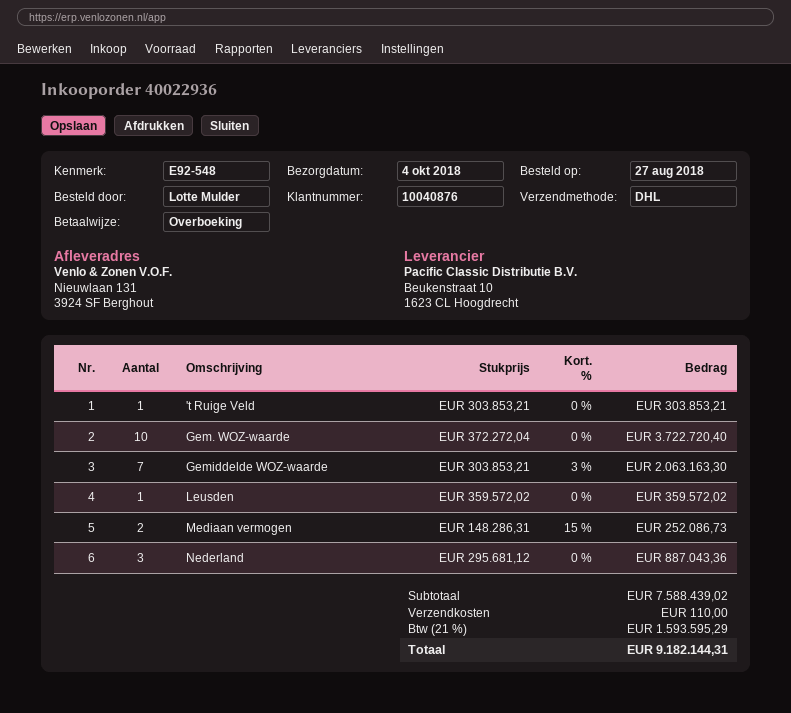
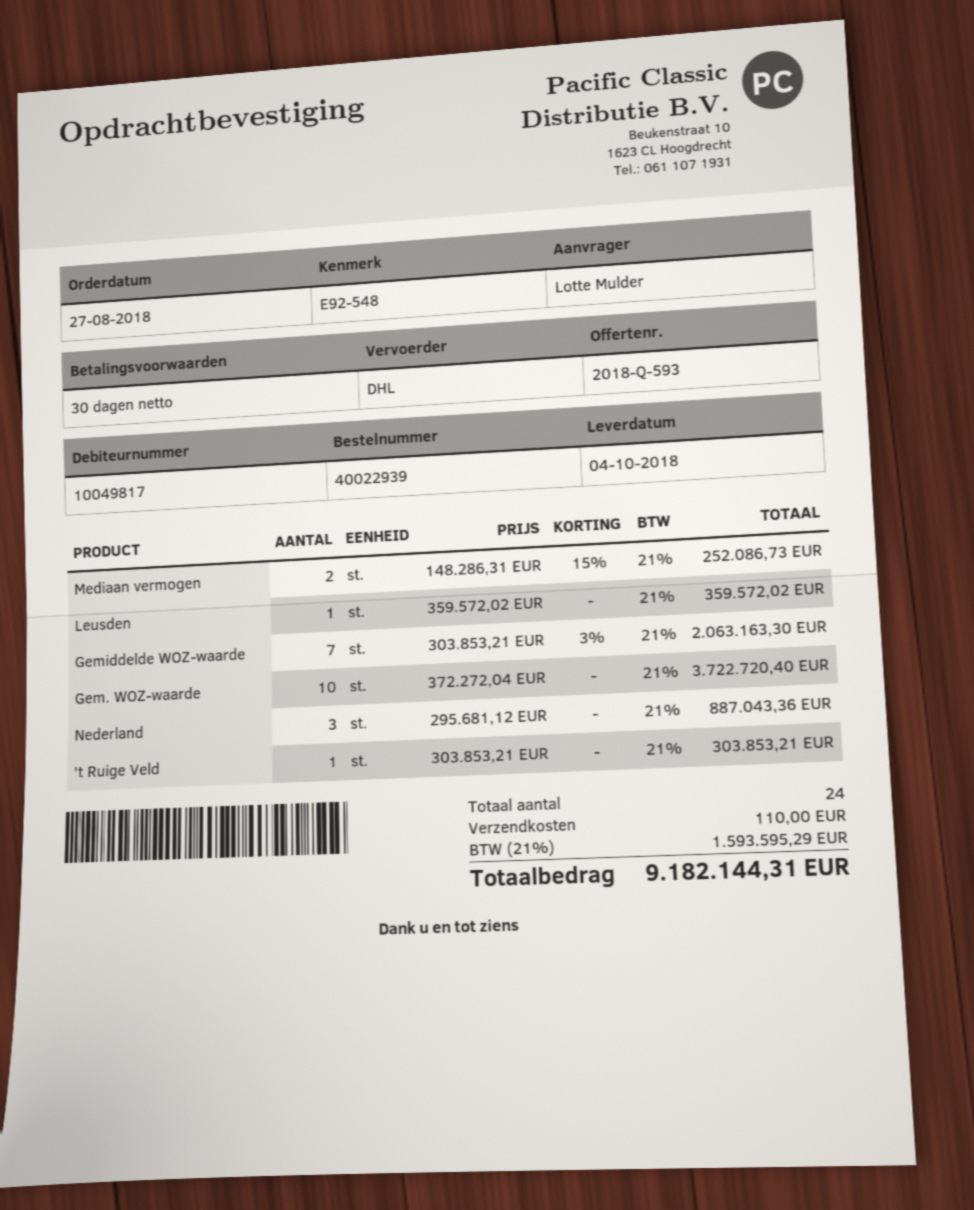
order number: 40022936 -> 40022939
customer number: 10040876 -> 10049817

